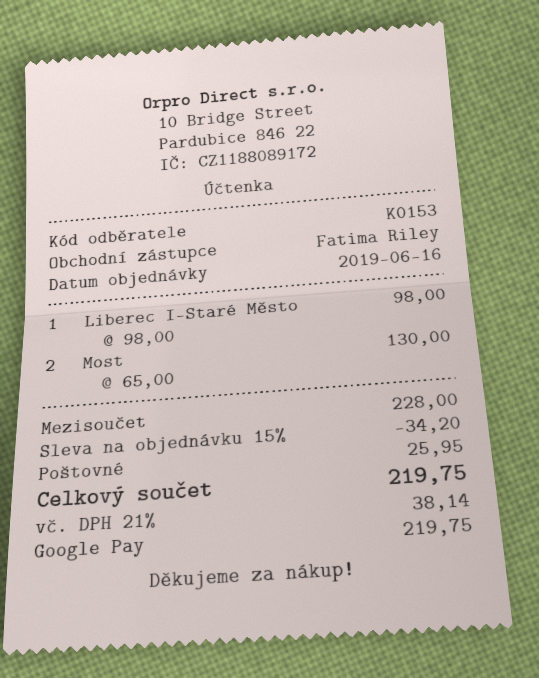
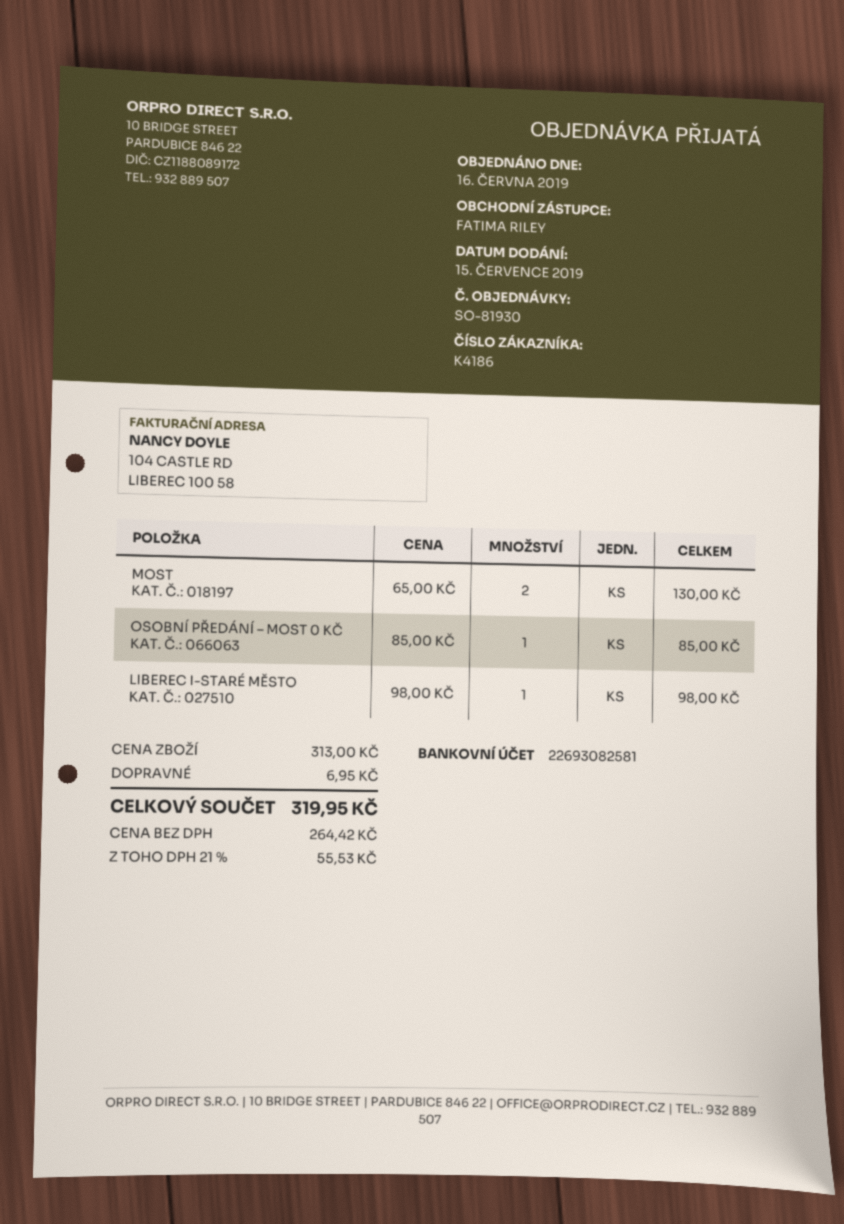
customer number: K0153 -> K4186
OSOBNÍ PŘEDÁNÍ – MOST 0 KČ: none -> 1 x 85.00 = 85.00
subtotal: 228.00 -> 313.00
discount: 15% = 34.20 -> none
shipping: 25.95 -> 6.95
tax: 21% = 38.14 -> 21% = 55.53
total: 219.75 -> 319.95

